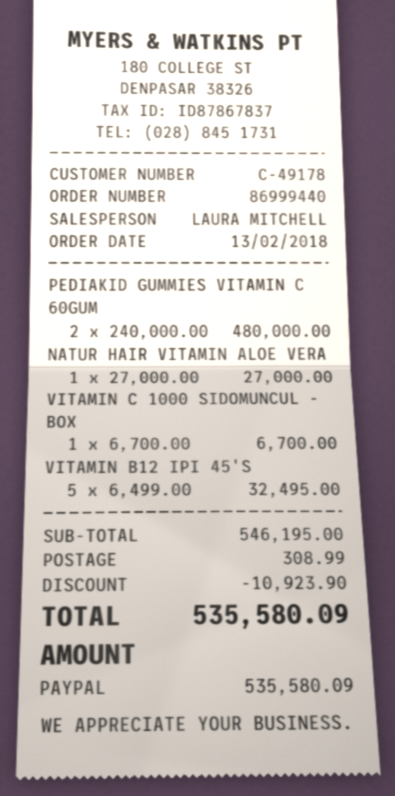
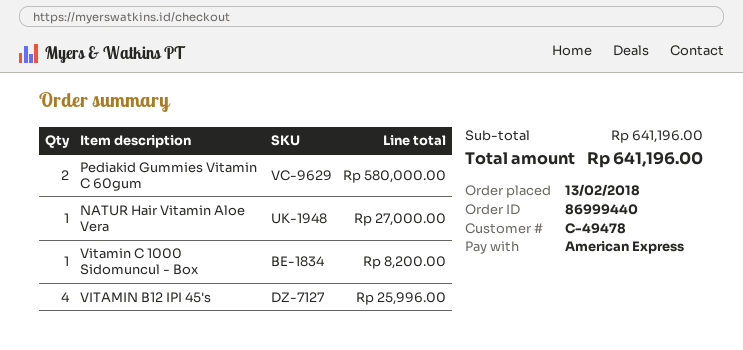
customer number: C-49178 -> C-49478
payment method: PayPal -> American Express
PEDIAKID GUMMIES VITAMIN C 60GUM: 2 for 480000.00 -> 2 for 580000.00
VITAMIN C 1000 SIDOMUNCUL - BOX: 1 for 6700.00 -> 1 for 8200.00
VITAMIN B12 IPI 45'S: 5 for 32495.00 -> 4 for 25996.00
subtotal: 546195.00 -> 641196.00
discount: 10923.90 -> none
shipping: 308.99 -> none
total: 535580.09 -> 641196.00

